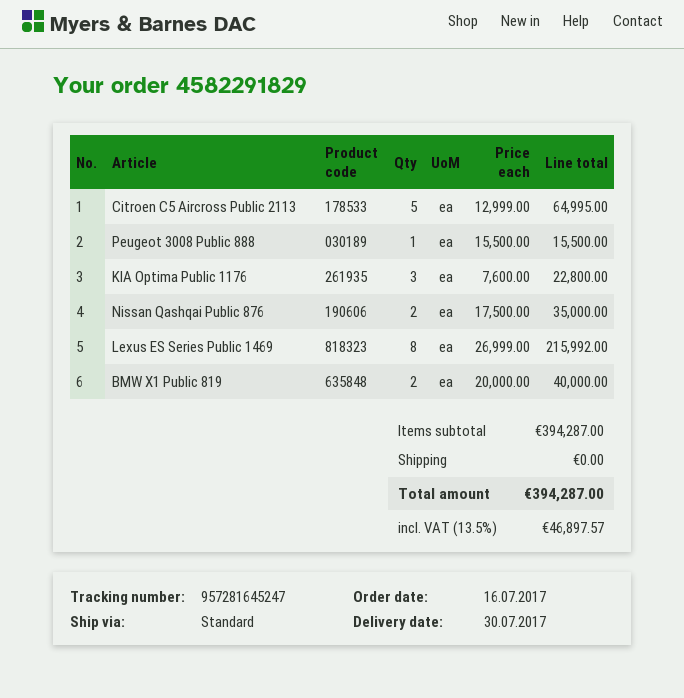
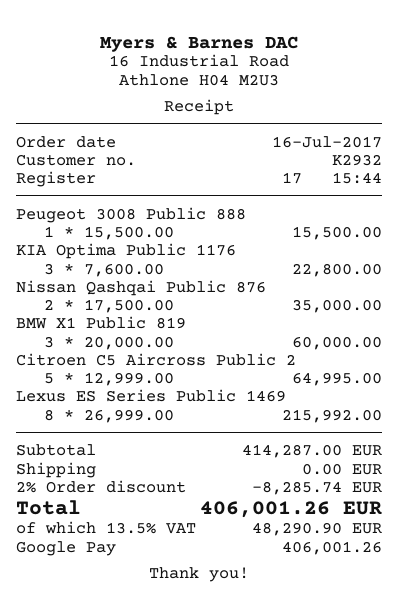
BMW X1 Public 819: 2 x 20000.00 = 40000.00 -> 3 x 20000.00 = 60000.00
subtotal: 394287.00 -> 414287.00
discount: none -> 2% = 8285.74
tax: 13.5% = 46897.57 -> 13.5% = 48290.90
total: 394287.00 -> 406001.26

